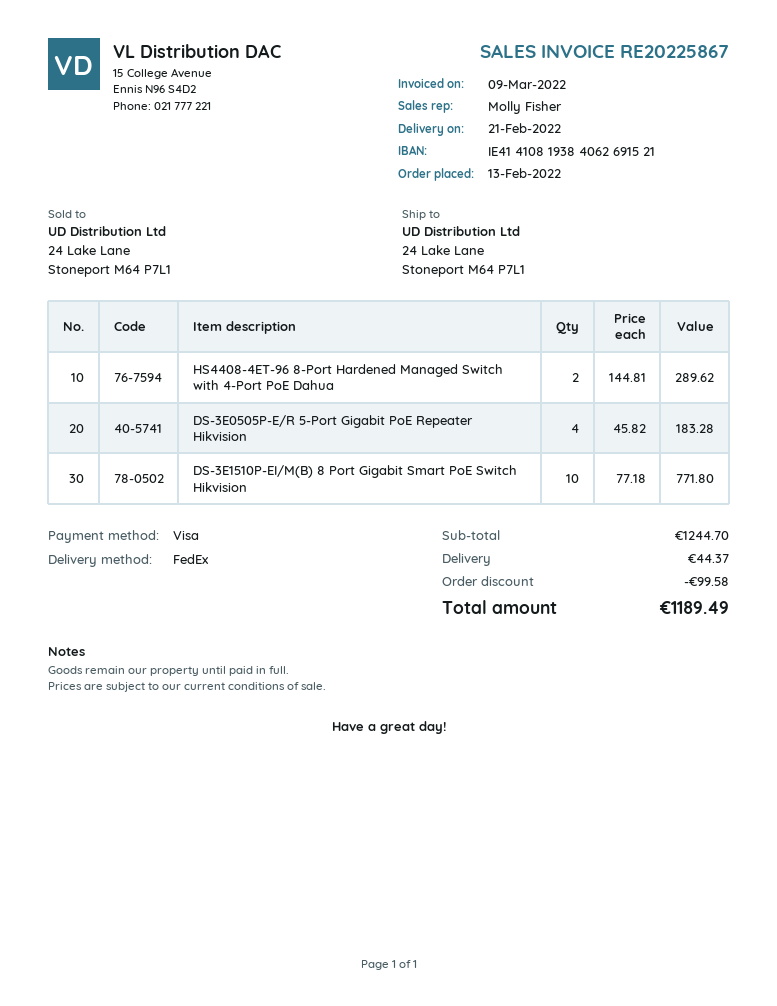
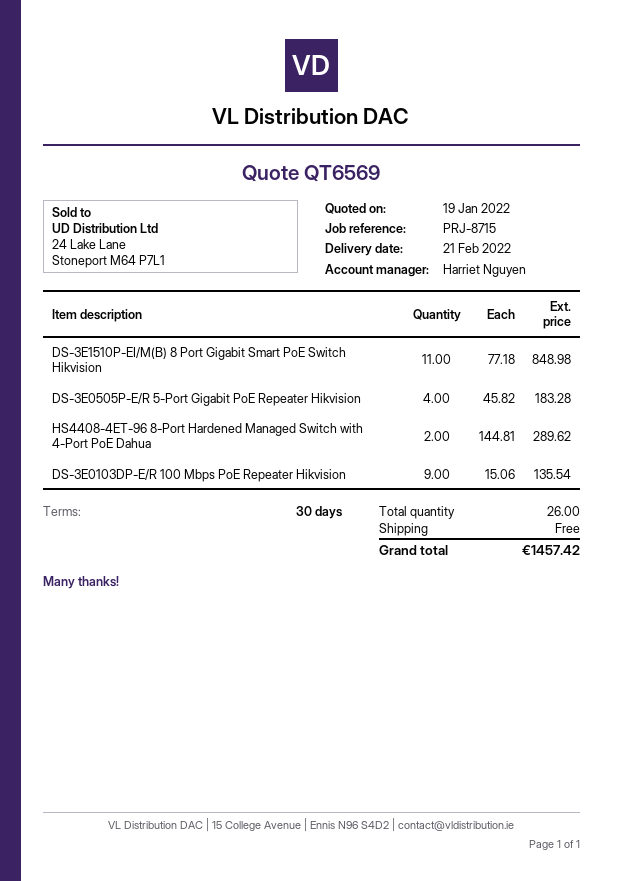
sales rep: Molly Fisher -> Harriet Nguyen
DS-3E1510P-EI/M(B) 8 Port Gigabit Smart PoE Switch Hikvision: 10 x 77.18 = 771.80 -> 11 x 77.18 = 848.98
DS-3E0103DP-E/R 100 Mbps PoE Repeater Hikvision: none -> 9 x 15.06 = 135.54
discount: 99.58 -> none
shipping: 44.37 -> 0.00
total: 1189.49 -> 1457.42

